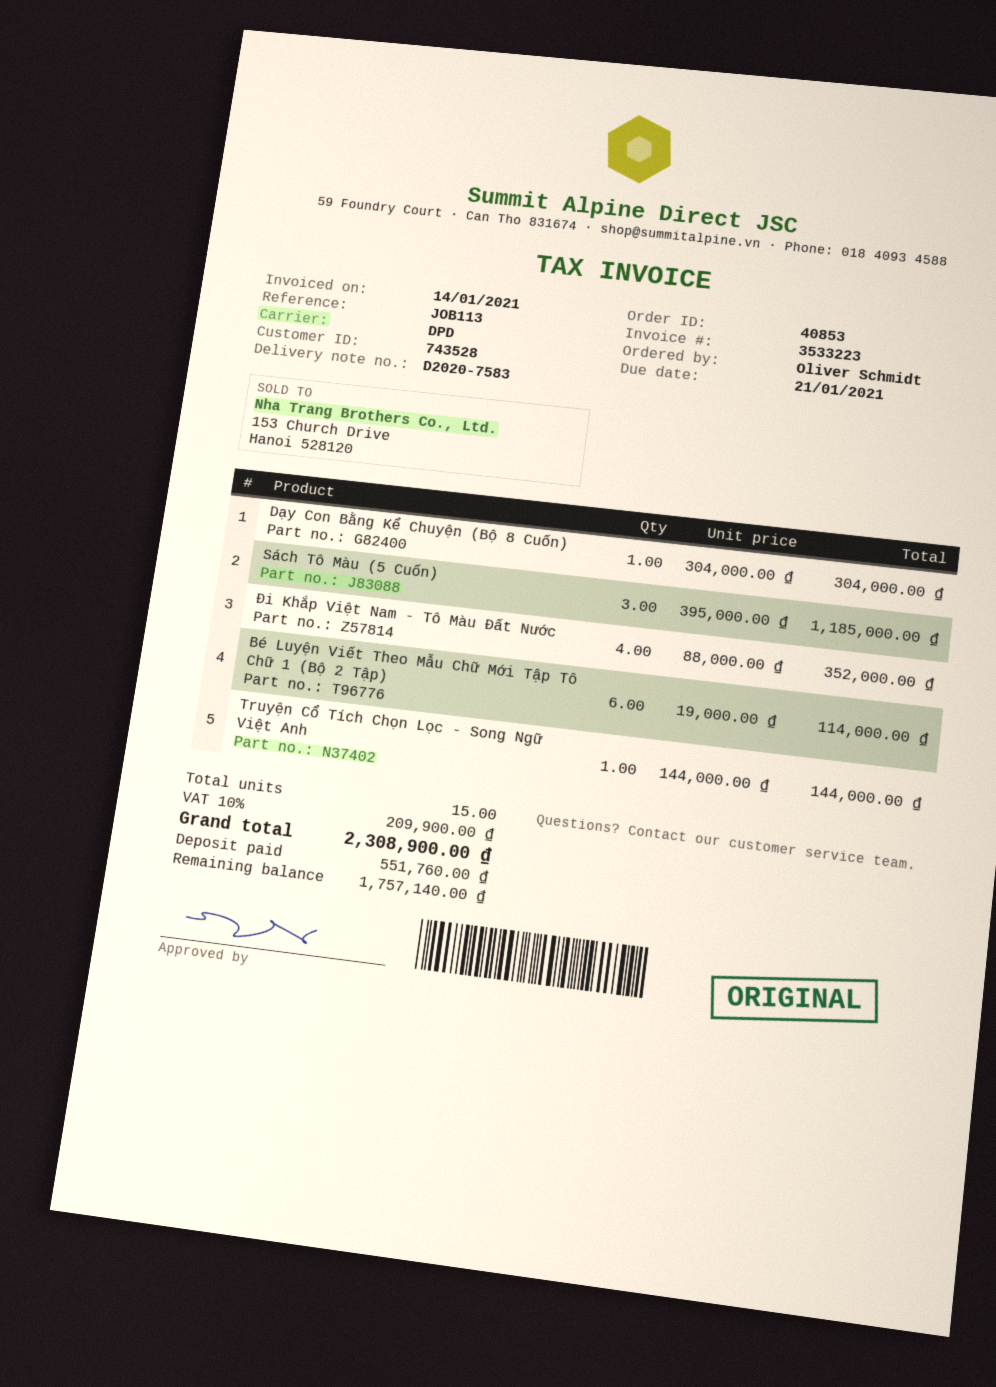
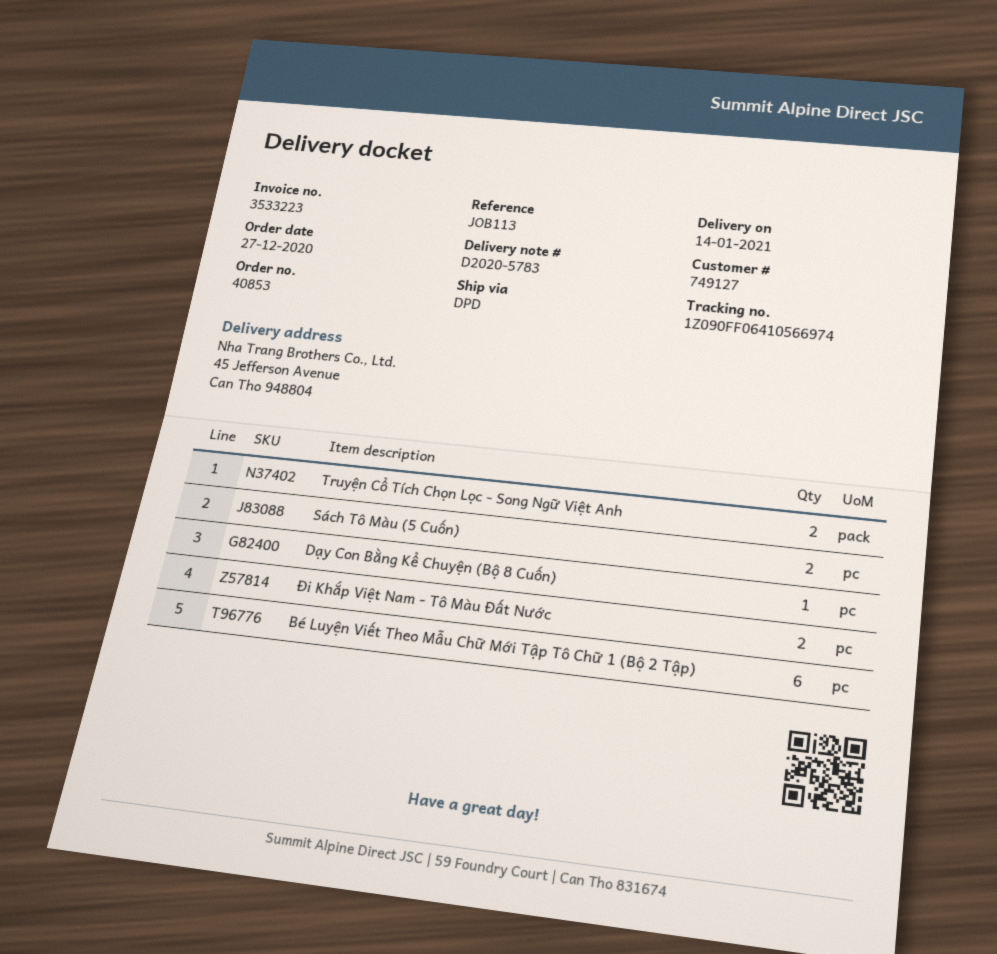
delivery note number: D2020-7583 -> D2020-5783
customer number: 743528 -> 749127
Sách Tô Màu (5 Cuốn): 3 -> 2
Đi Khắp Việt Nam - Tô Màu Đất Nước: 4 -> 2
Truyện Cổ Tích Chọn Lọc - Song Ngữ Việt Anh: 1 -> 2

